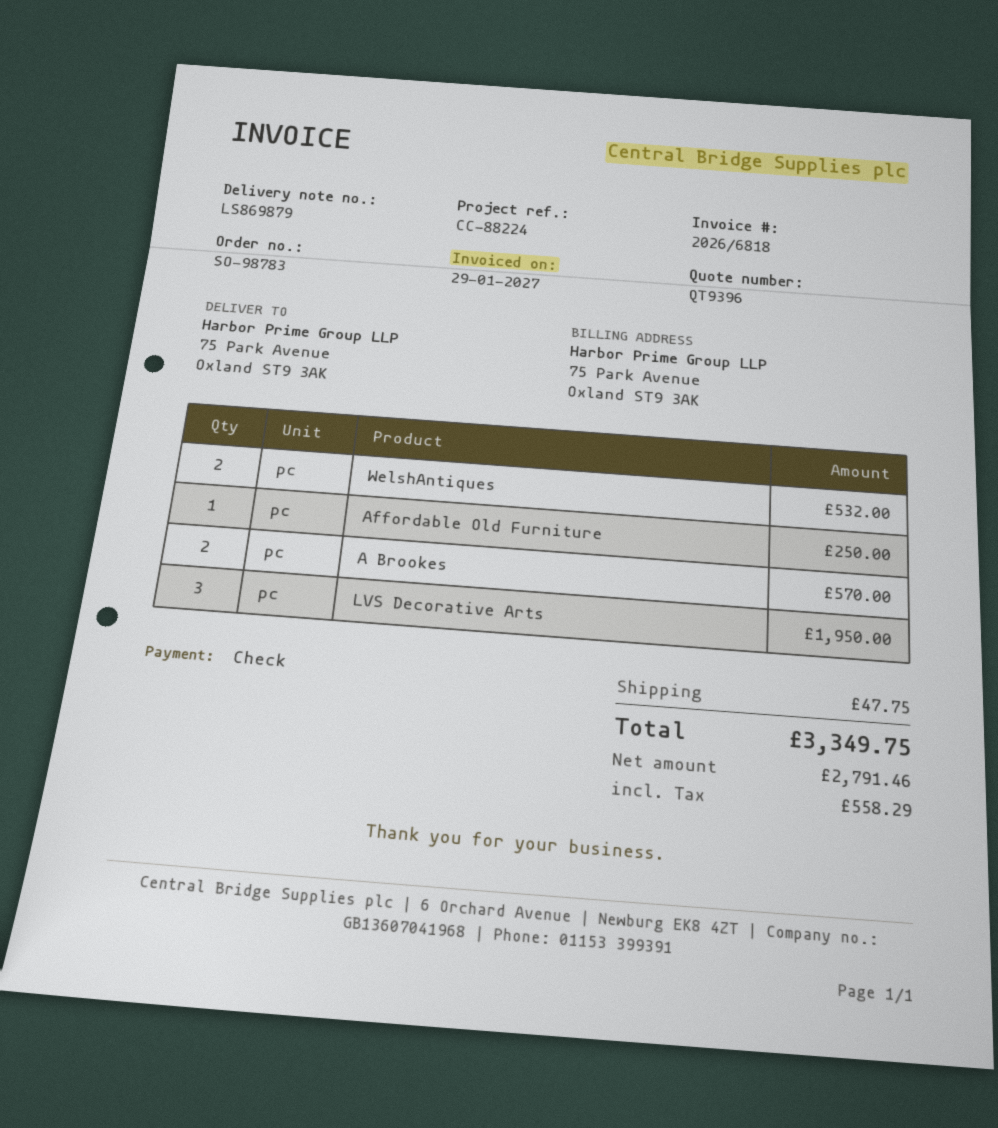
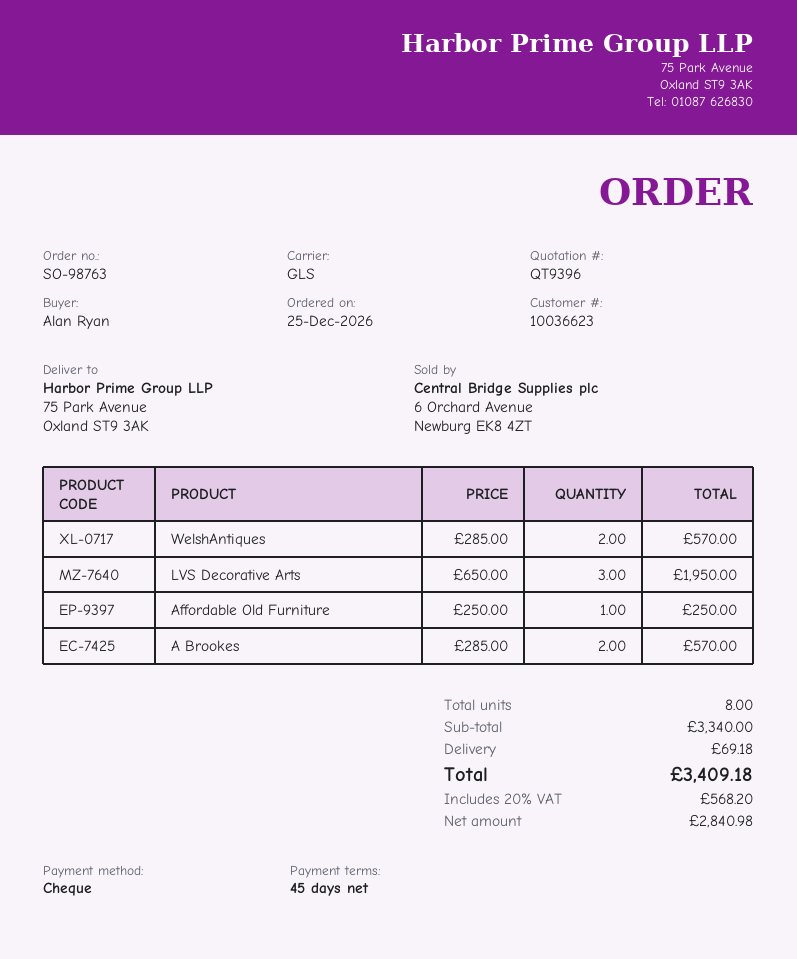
order number: SO-98783 -> SO-98763
WelshAntiques: 2 for 532.00 -> 2 for 570.00
shipping: 47.75 -> 69.18
net: 2791.46 -> 2840.98
tax: 558.29 -> 568.20
total: 3349.75 -> 3409.18

